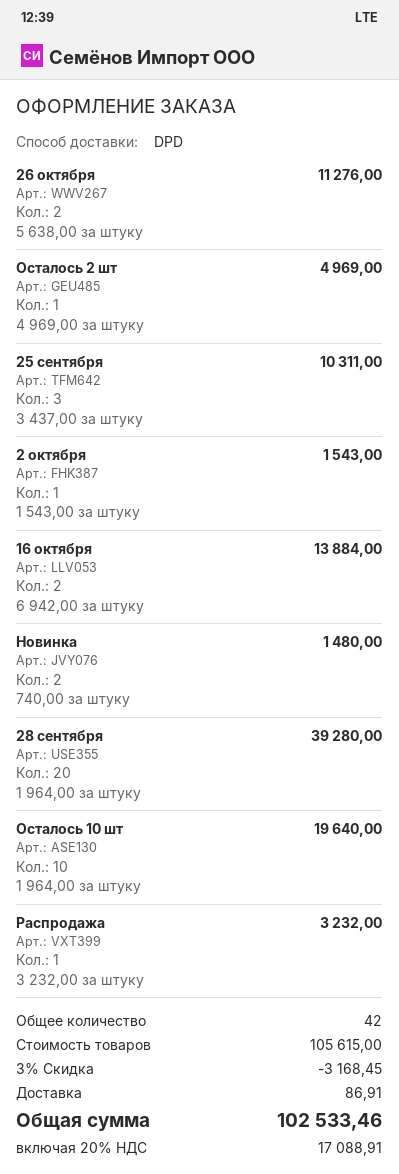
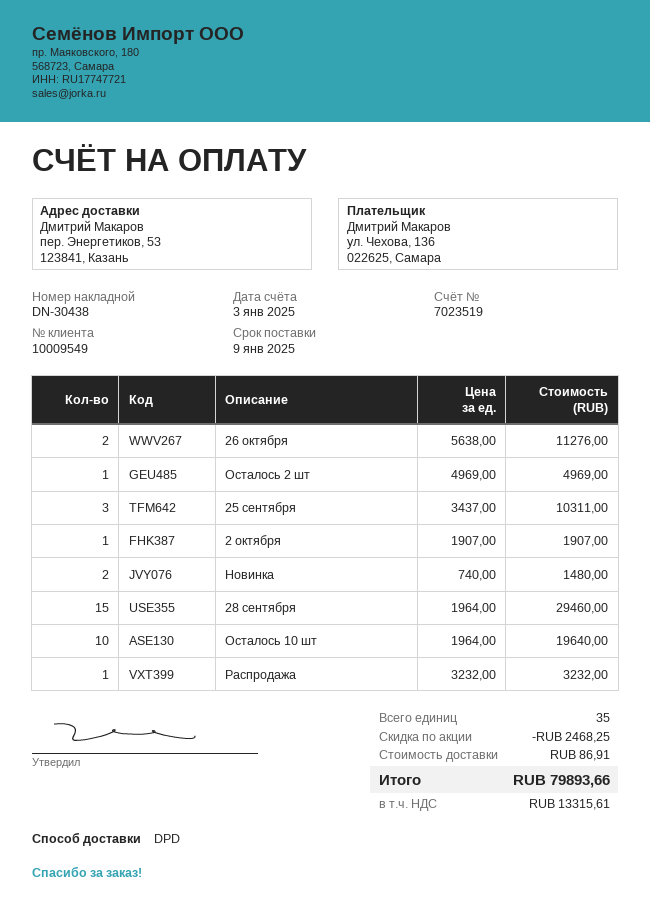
2 октября: 1 x 1543.00 = 1543.00 -> 1 x 1907.00 = 1907.00
16 октября: 2 x 6942.00 = 13884.00 -> none
28 сентября: 20 x 1964.00 = 39280.00 -> 15 x 1964.00 = 29460.00
total quantity: 42 -> 35
discount: 3168.45 -> 2468.25
tax: 17088.91 -> 13315.61
total: 102533.46 -> 79893.66

